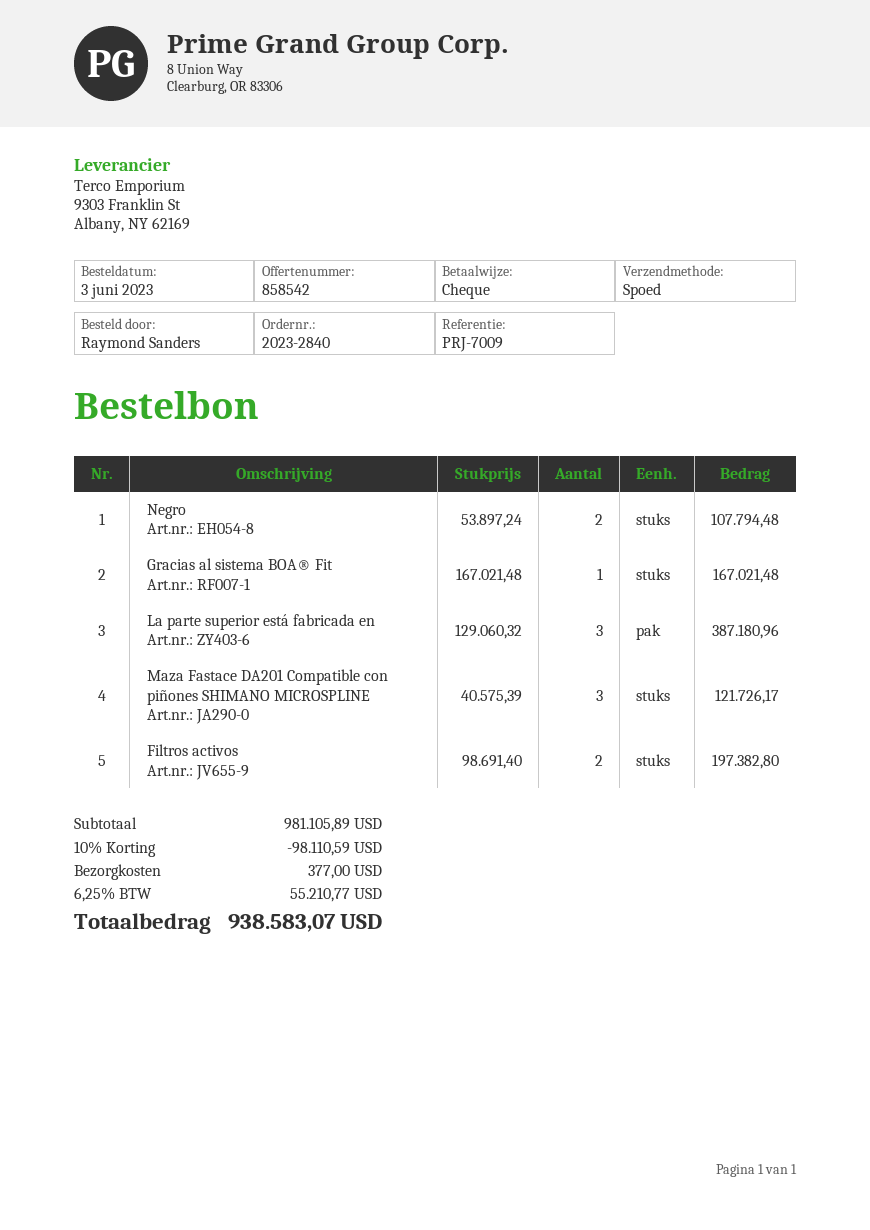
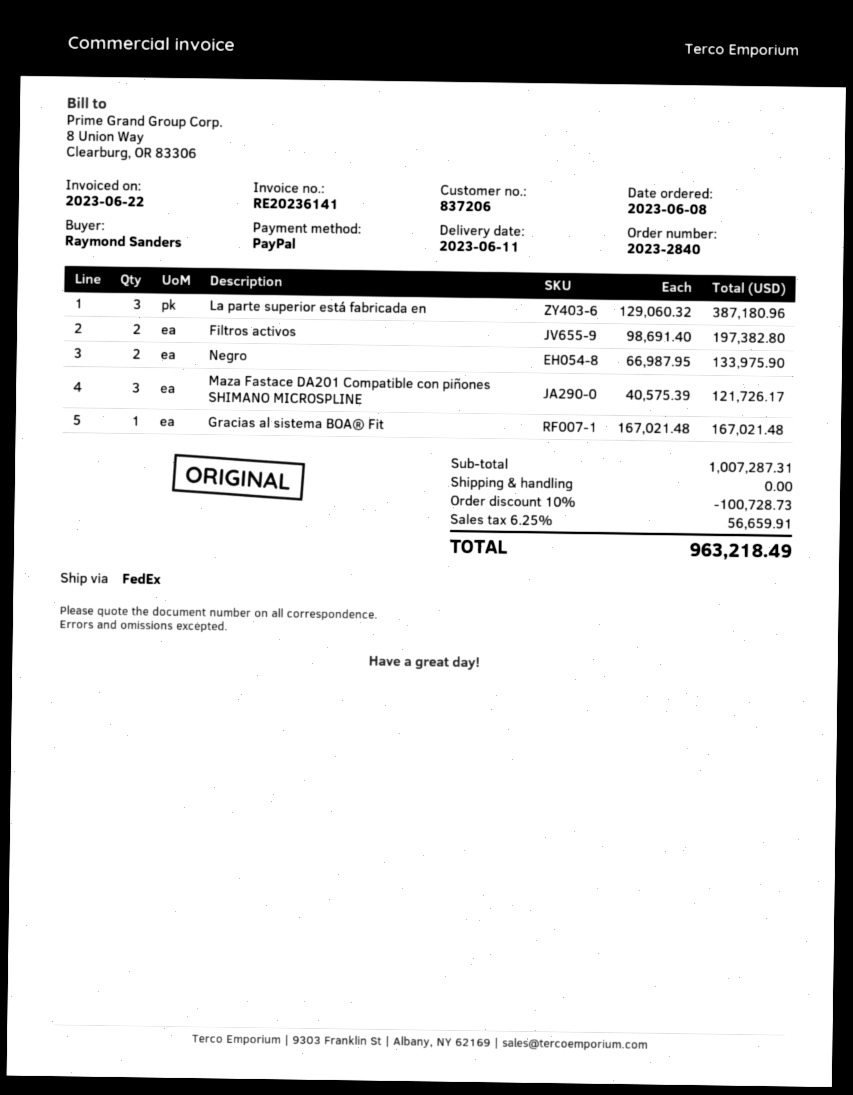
order date: 2023-06-03 -> 2023-06-08
payment method: cheque -> PayPal
shipping method: express -> FedEx
Negro: 2 x 53897.24 = 107794.48 -> 2 x 66987.95 = 133975.90
subtotal: 981105.89 -> 1007287.31
discount: 10% = 98110.59 -> 10% = 100728.73
shipping: 377.00 -> 0.00
tax: 6.25% = 55210.77 -> 6.25% = 56659.91
total: 938583.07 -> 963218.49

